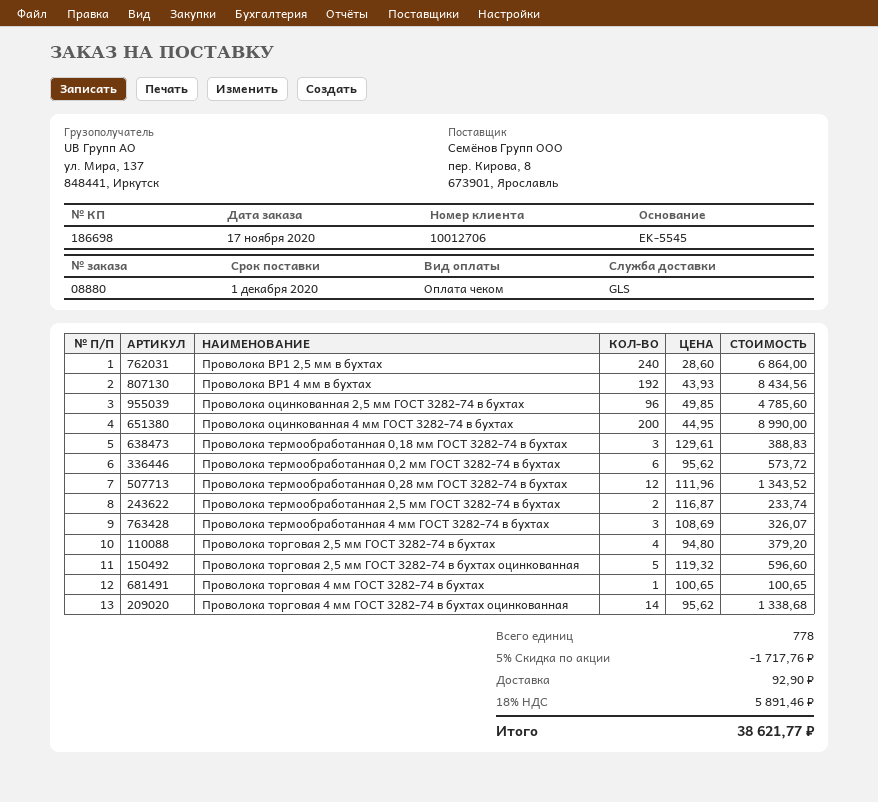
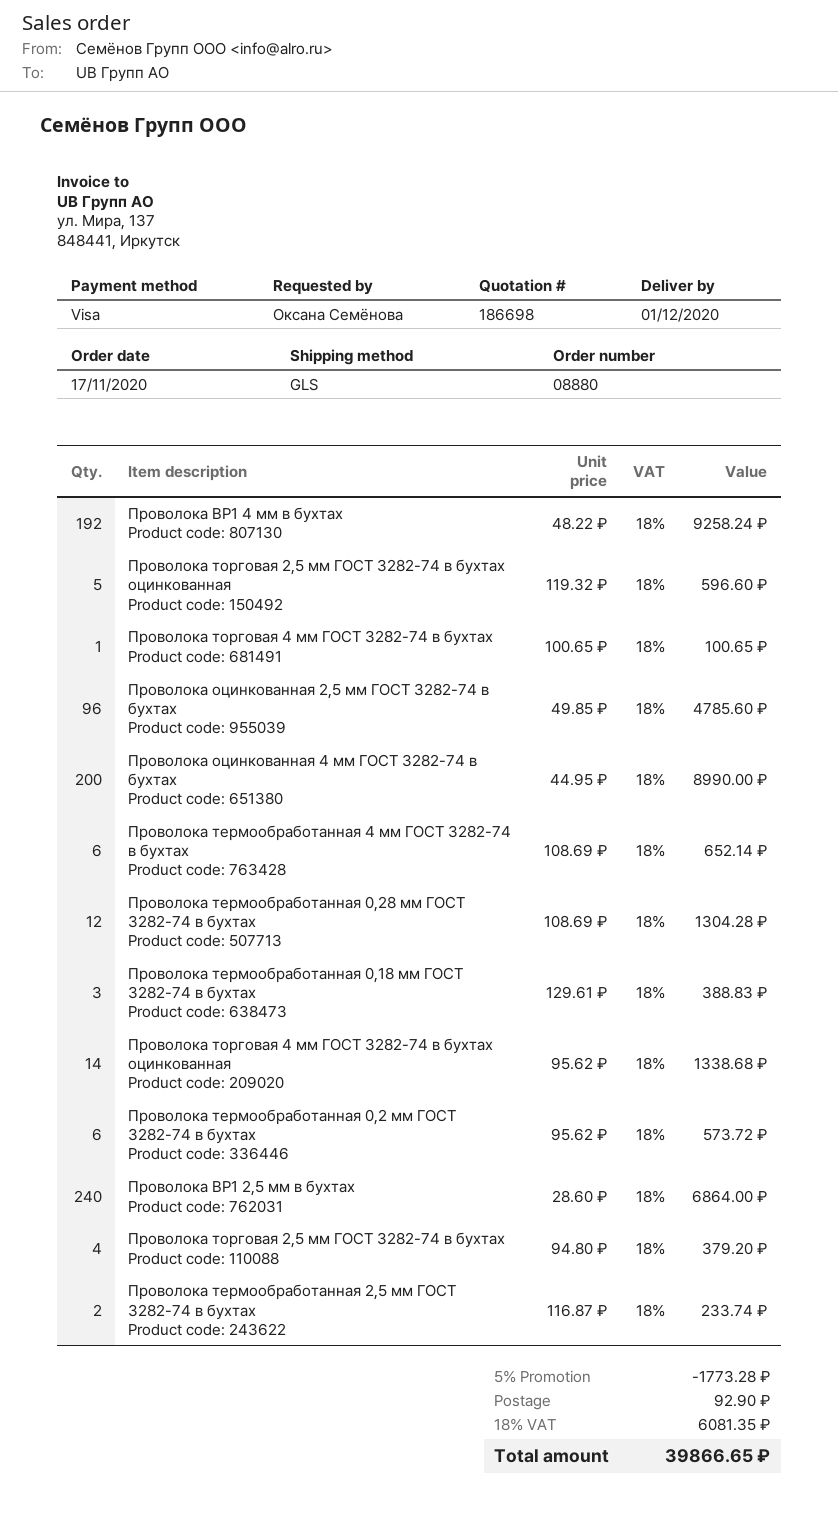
payment method: cheque -> Visa
Проволока ВР1 4 мм в бухтах: 192 x 43.93 = 8434.56 -> 192 x 48.22 = 9258.24
Проволока термообработанная 0,28 мм ГОСТ 3282-74 в бухтах: 12 x 111.96 = 1343.52 -> 12 x 108.69 = 1304.28
Проволока термообработанная 4 мм ГОСТ 3282-74 в бухтах: 3 x 108.69 = 326.07 -> 6 x 108.69 = 652.14
discount: 5% = 1717.76 -> 5% = 1773.28
tax: 18% = 5891.46 -> 18% = 6081.35
total: 38621.77 -> 39866.65

